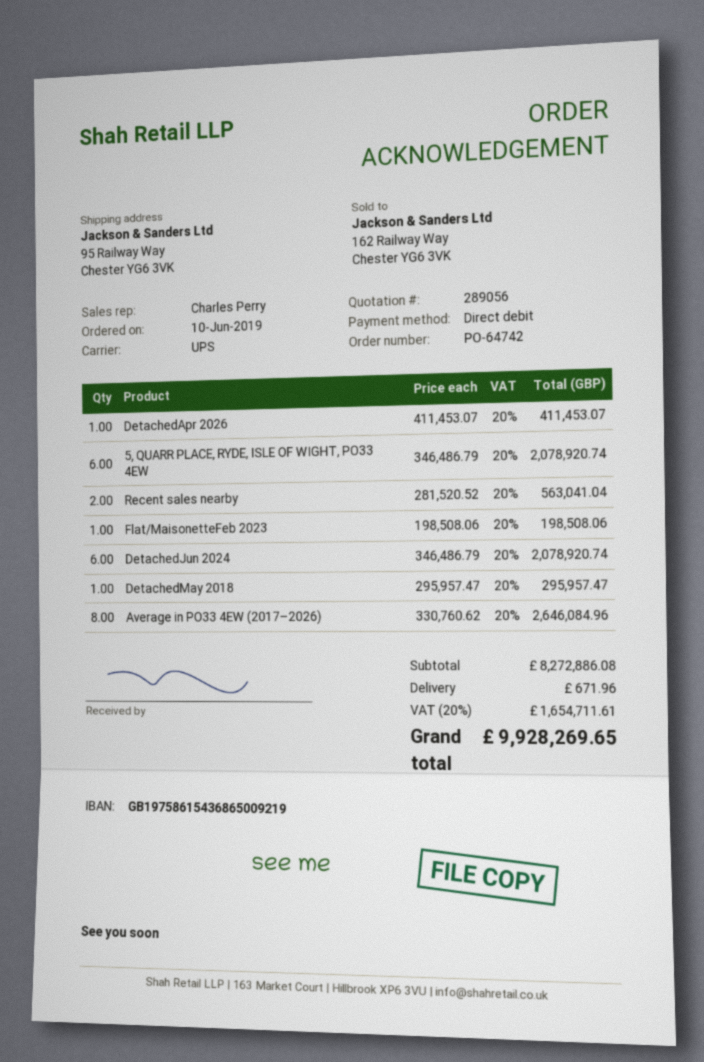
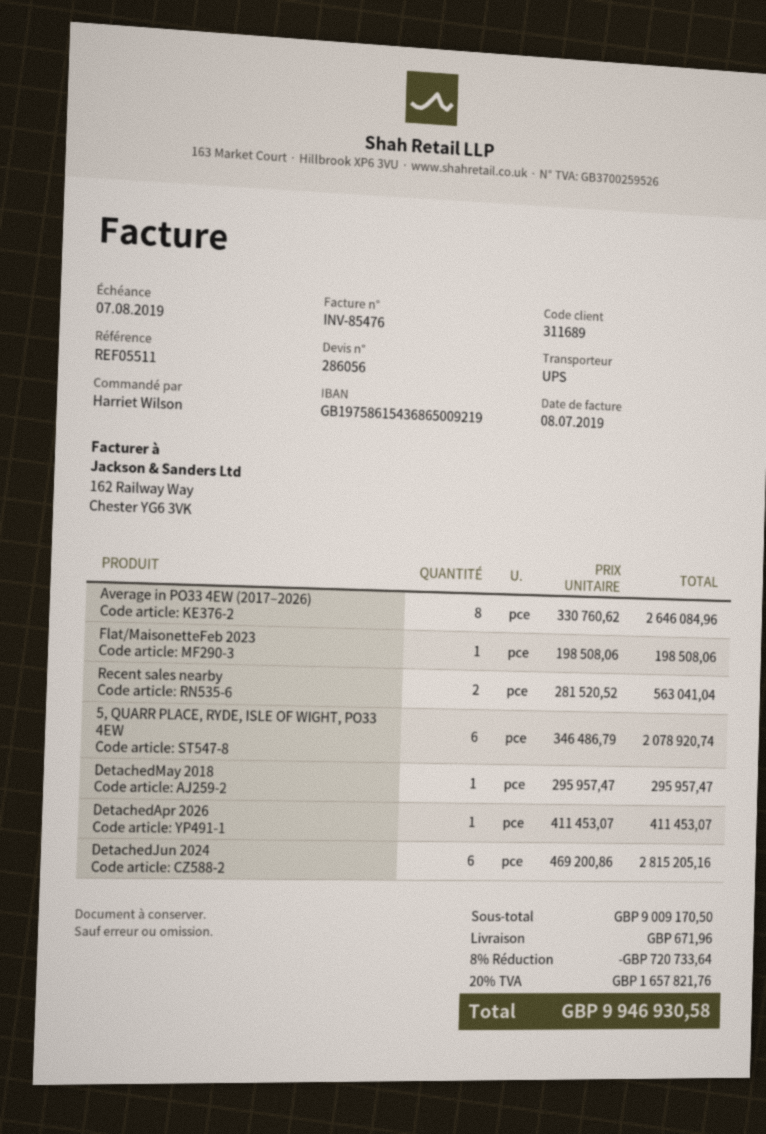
quote number: 289056 -> 286056
DetachedJun 2024: 6 x 346486.79 = 2078920.74 -> 6 x 469200.86 = 2815205.16
subtotal: 8272886.08 -> 9009170.50
discount: none -> 8% = 720733.64
tax: 20% = 1654711.61 -> 20% = 1657821.76
total: 9928269.65 -> 9946930.58

